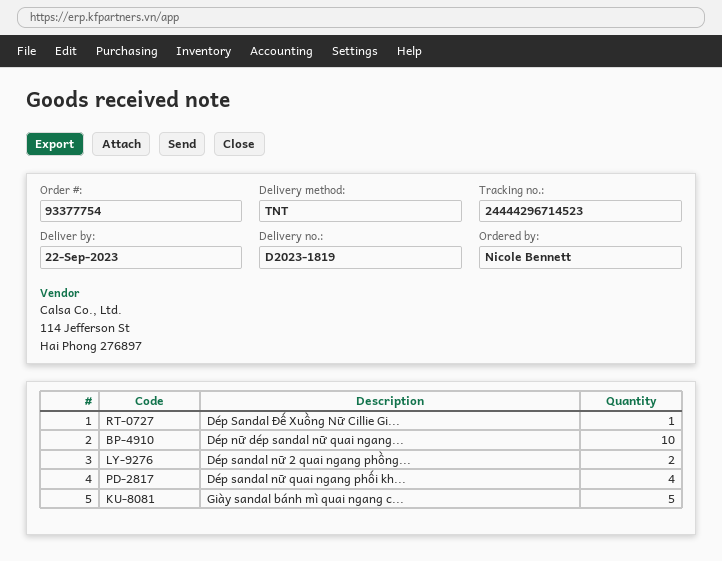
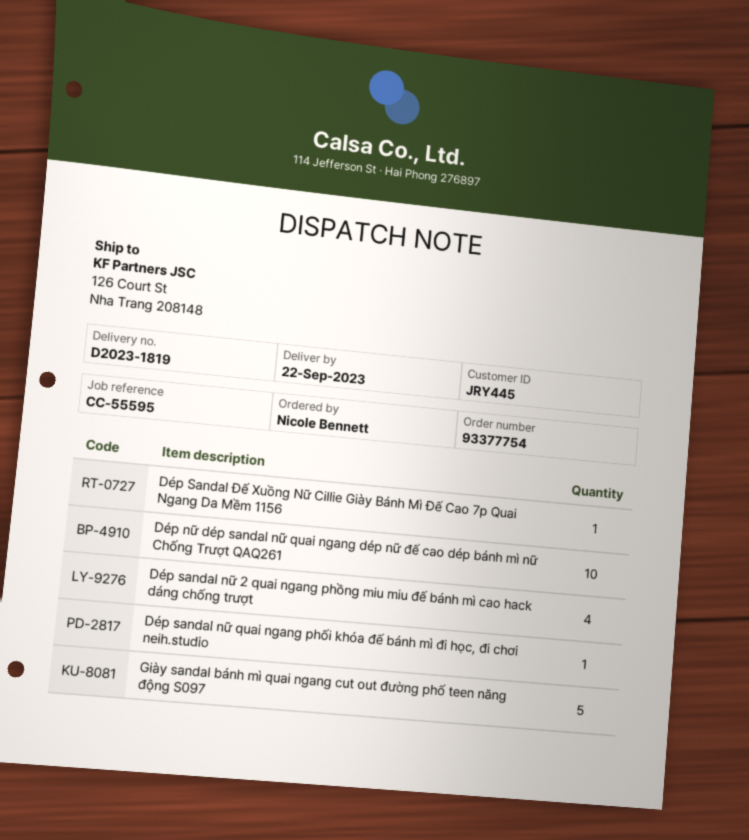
Dép sandal nữ 2 quai ngang phồng...: 2 -> 4
Dép sandal nữ quai ngang phối kh...: 4 -> 1

